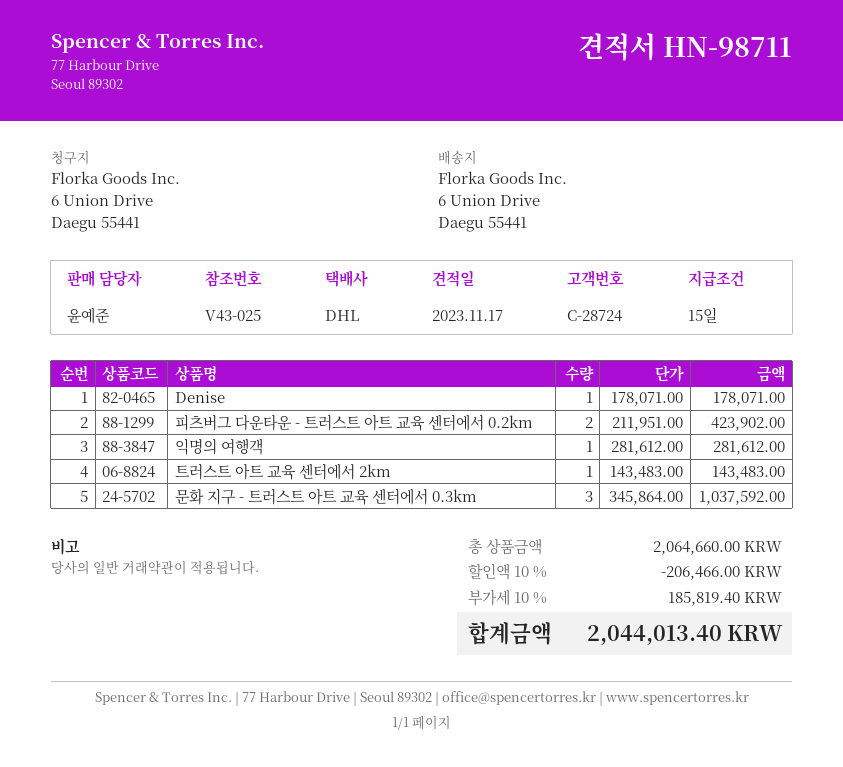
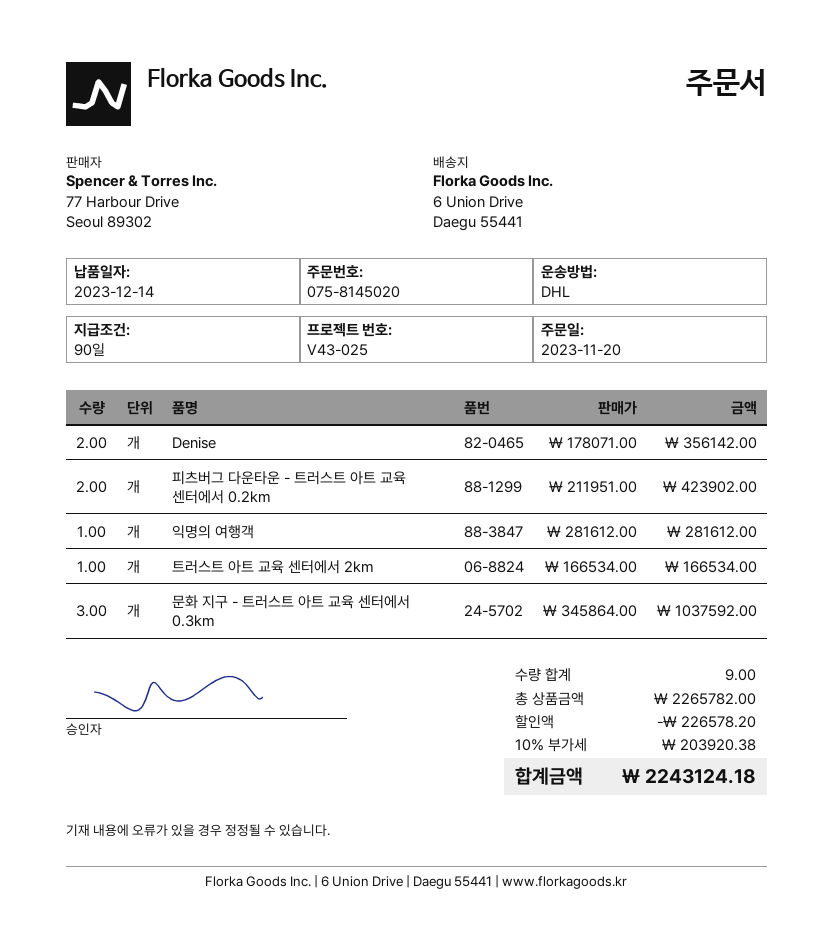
payment terms: 15 days -> 90 days
Denise: 1 x 178071.00 = 178071.00 -> 2 x 178071.00 = 356142.00
트러스트 아트 교육 센터에서 2km: 1 x 143483.00 = 143483.00 -> 1 x 166534.00 = 166534.00
subtotal: 2064660.00 -> 2265782.00
discount: 206466.00 -> 226578.20
tax: 10% = 185819.40 -> 10% = 203920.38
total: 2044013.40 -> 2243124.18

